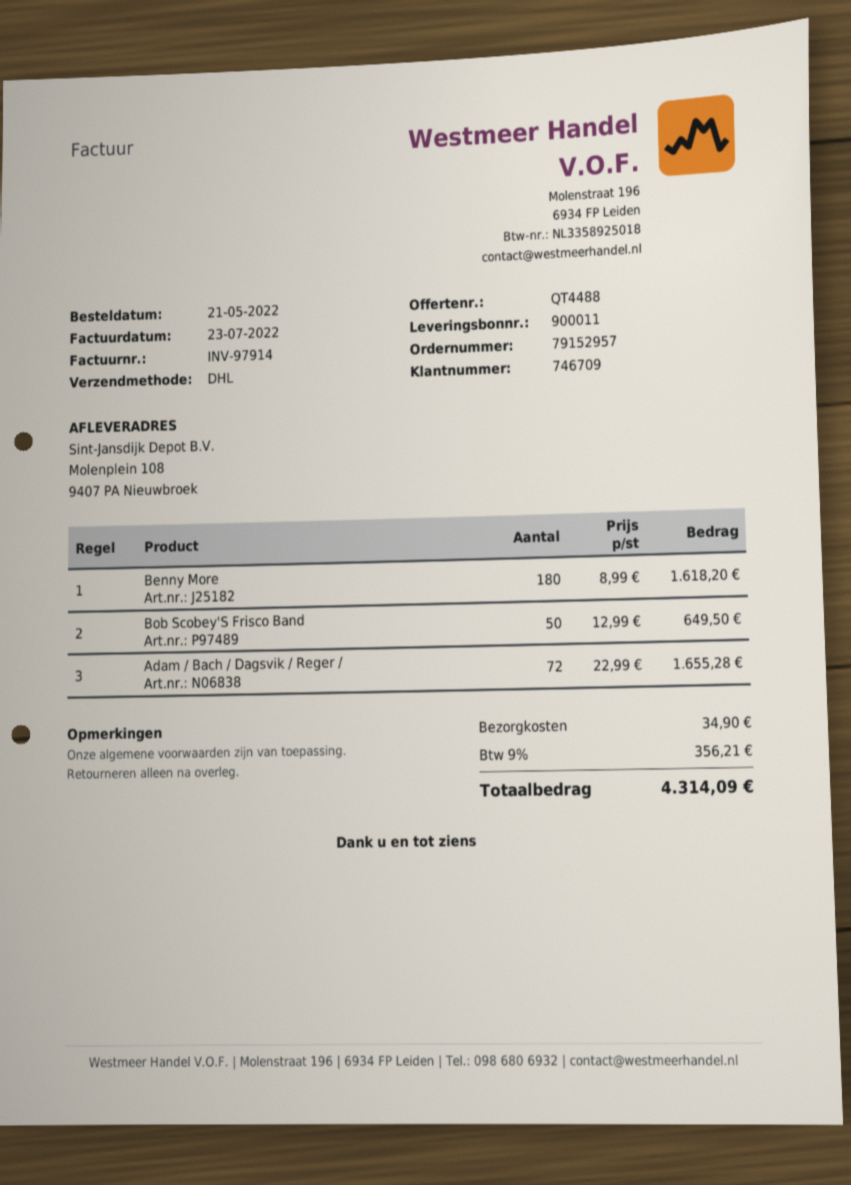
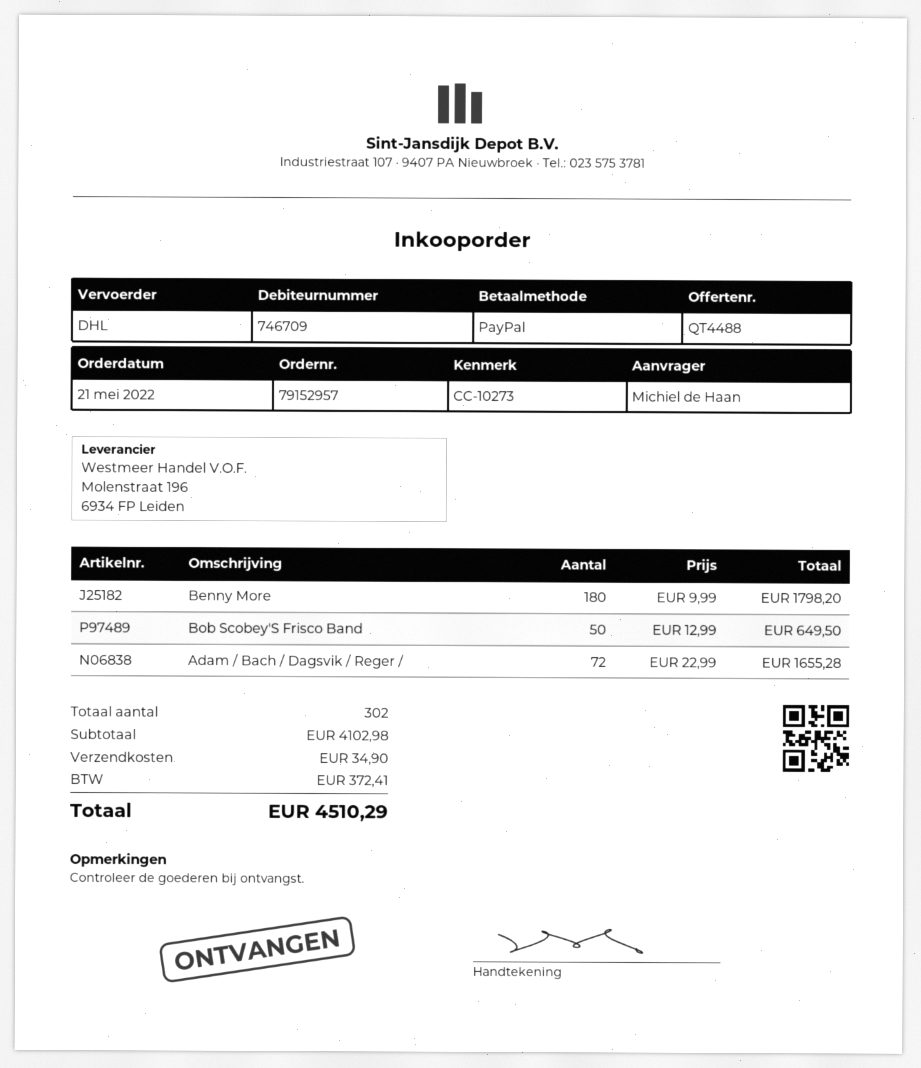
Benny More: 180 x 8.99 = 1618.20 -> 180 x 9.99 = 1798.20
tax: 356.21 -> 372.41
total: 4314.09 -> 4510.29

